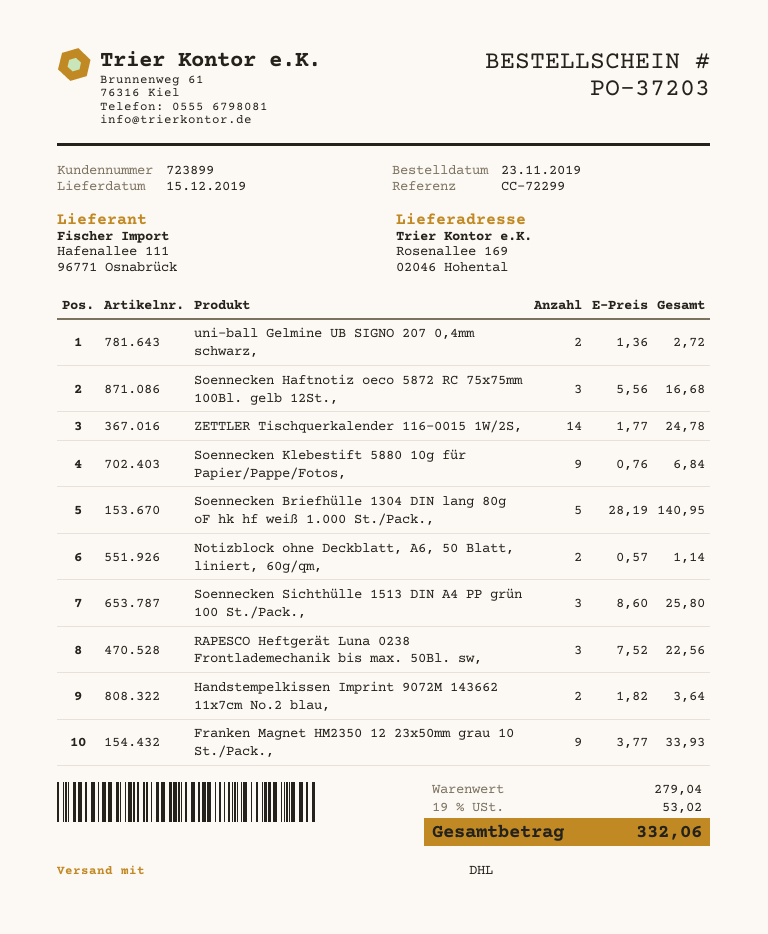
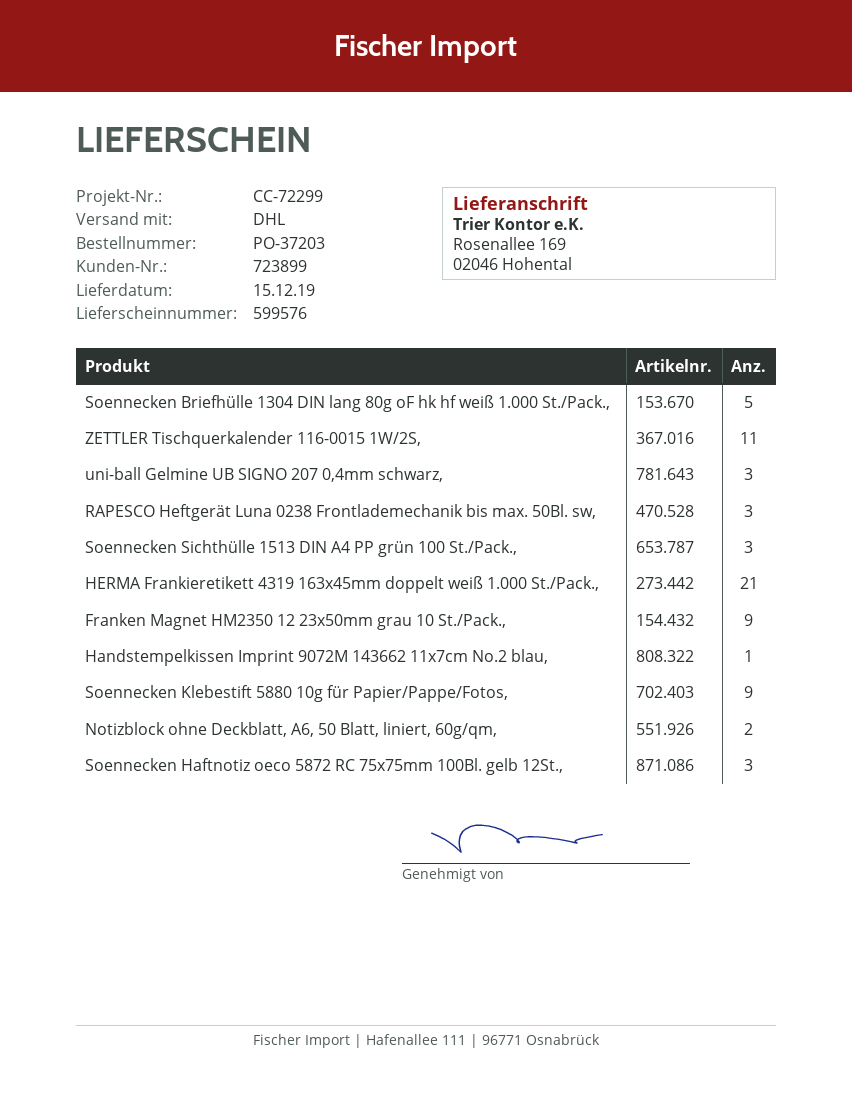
uni-ball Gelmine UB SIGNO 207 0,4mm schwarz,: 2 -> 3
ZETTLER Tischquerkalender 116-0015 1W/2S,: 14 -> 11
Handstempelkissen Imprint 9072M 143662 11x7cm No.2 blau,: 2 -> 1
HERMA Frankieretikett 4319 163x45mm doppelt weiß 1.000 St./Pack.,: none -> 21

